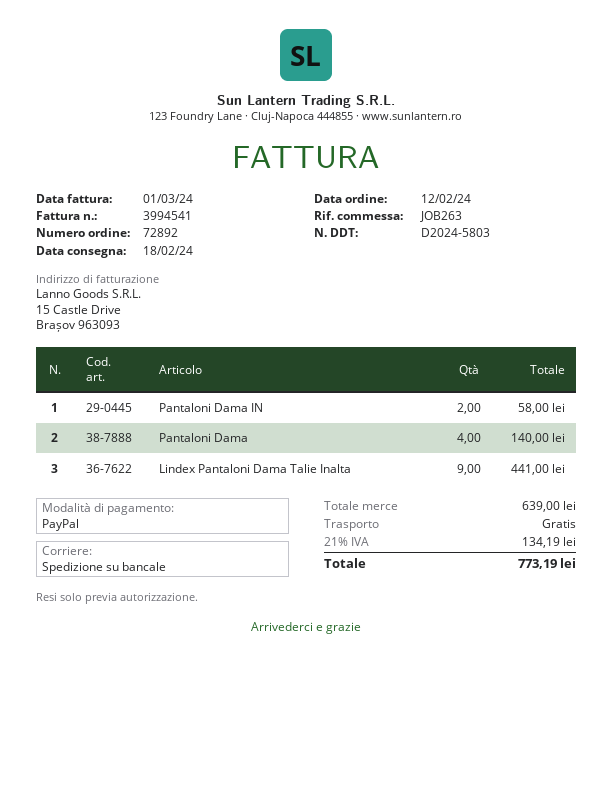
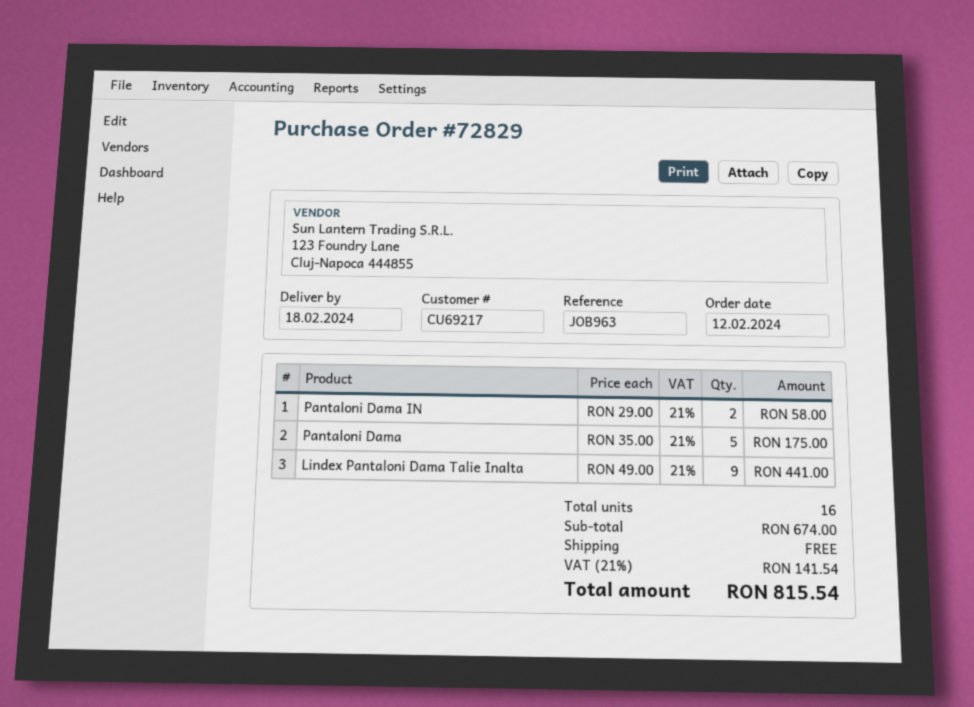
order number: 72892 -> 72829
reference: JOB263 -> JOB963
Pantaloni Dama: 4 for 140.00 -> 5 for 175.00
subtotal: 639.00 -> 674.00
tax: 21% = 134.19 -> 21% = 141.54
total: 773.19 -> 815.54

